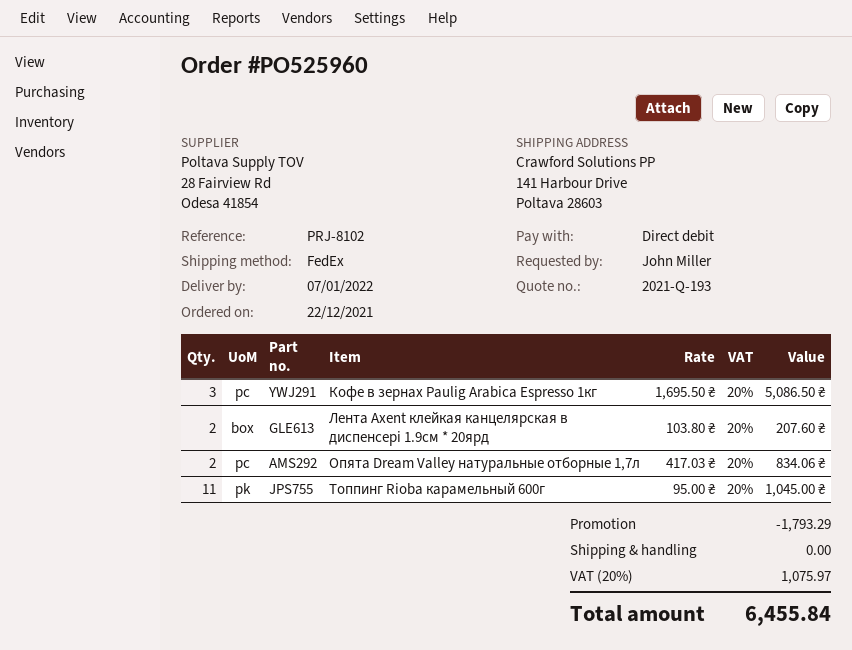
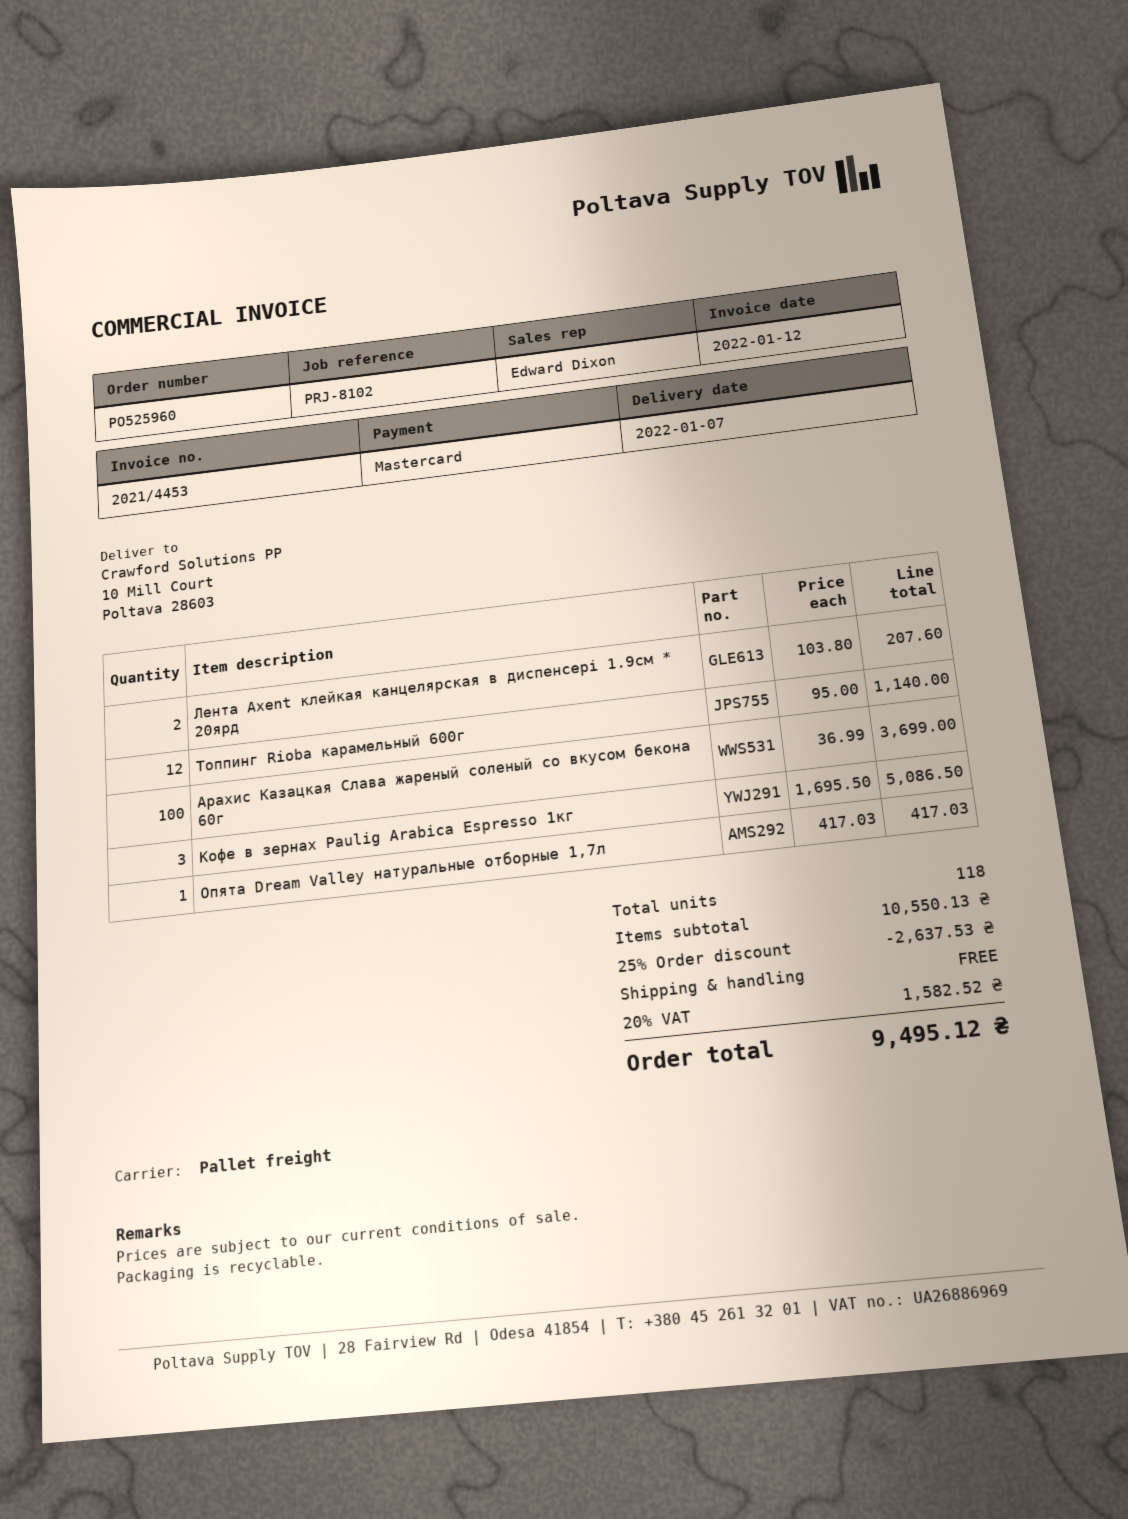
payment method: direct debit -> Mastercard
shipping method: FedEx -> pallet freight
ship to: 141 Harbour Drive, Poltava 28603 -> 10 Mill Court, Poltava 28603
Опята Dream Valley натуральные отборные 1,7л: 2 x 417.03 = 834.06 -> 1 x 417.03 = 417.03
Топпинг Rioba карамельный 600г: 11 x 95.00 = 1045.00 -> 12 x 95.00 = 1140.00
Арахис Казацкая Слава жареный соленый со вкусом бекона 60г: none -> 100 x 36.99 = 3699.00
discount: 1793.29 -> 2637.53
tax: 20% = 1075.97 -> 20% = 1582.52
total: 6455.84 -> 9495.12

